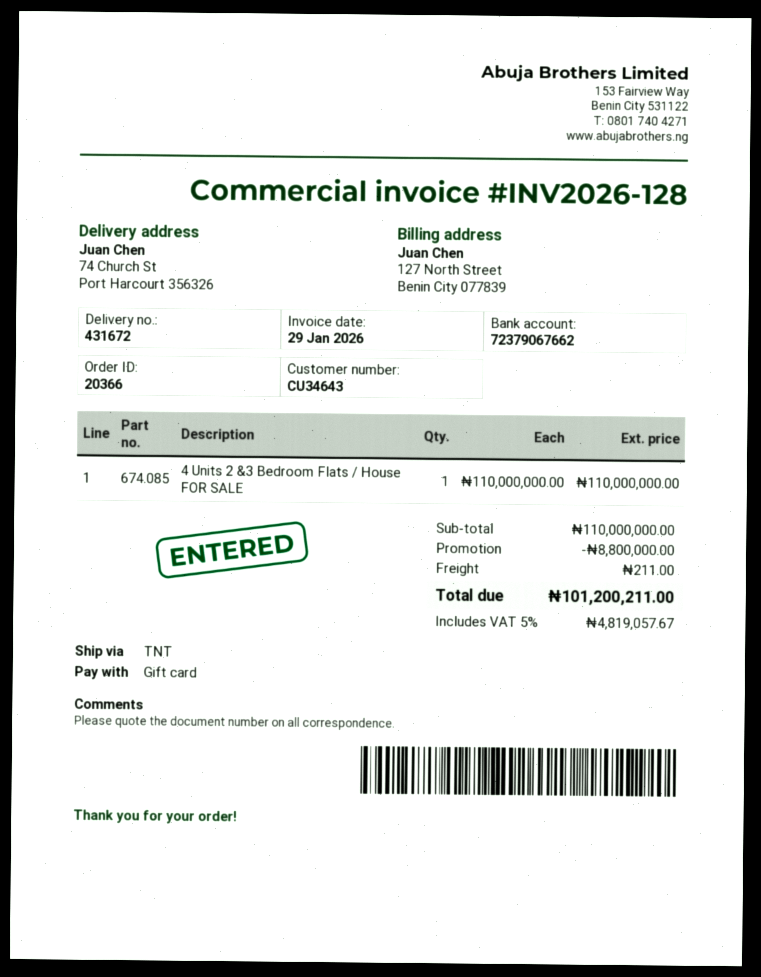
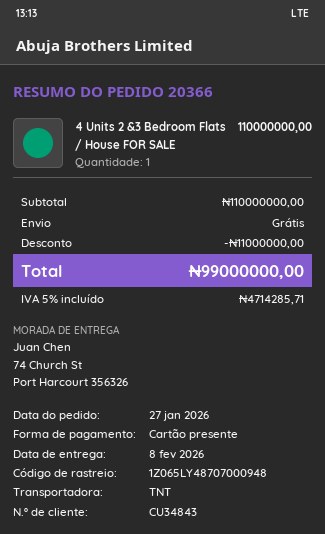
customer number: CU34643 -> CU34843
discount: 8800000.00 -> 11000000.00
shipping: 211.00 -> 0.00
tax: 5% = 4819057.67 -> 5% = 4714285.71
total: 101200211.00 -> 99000000.00

